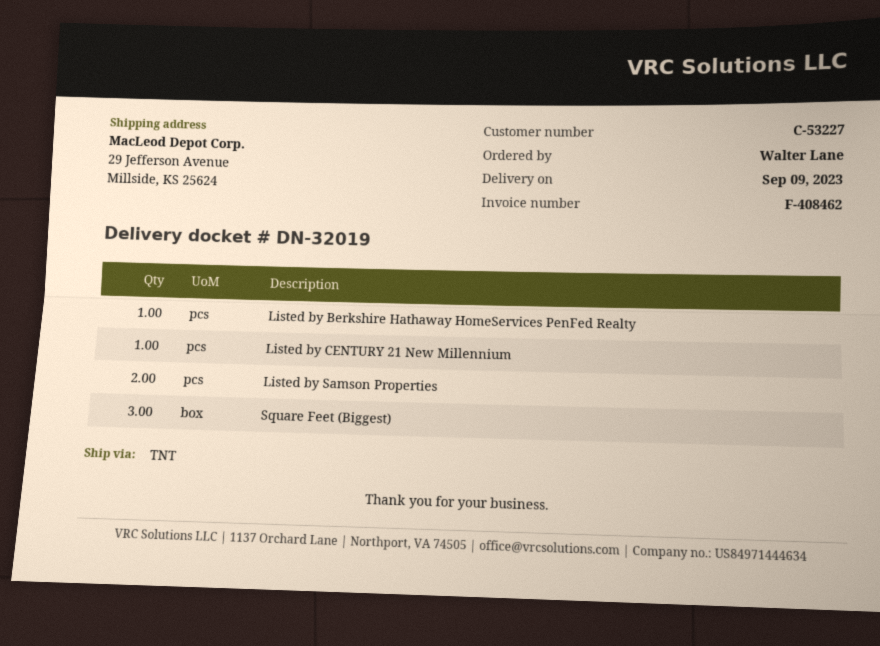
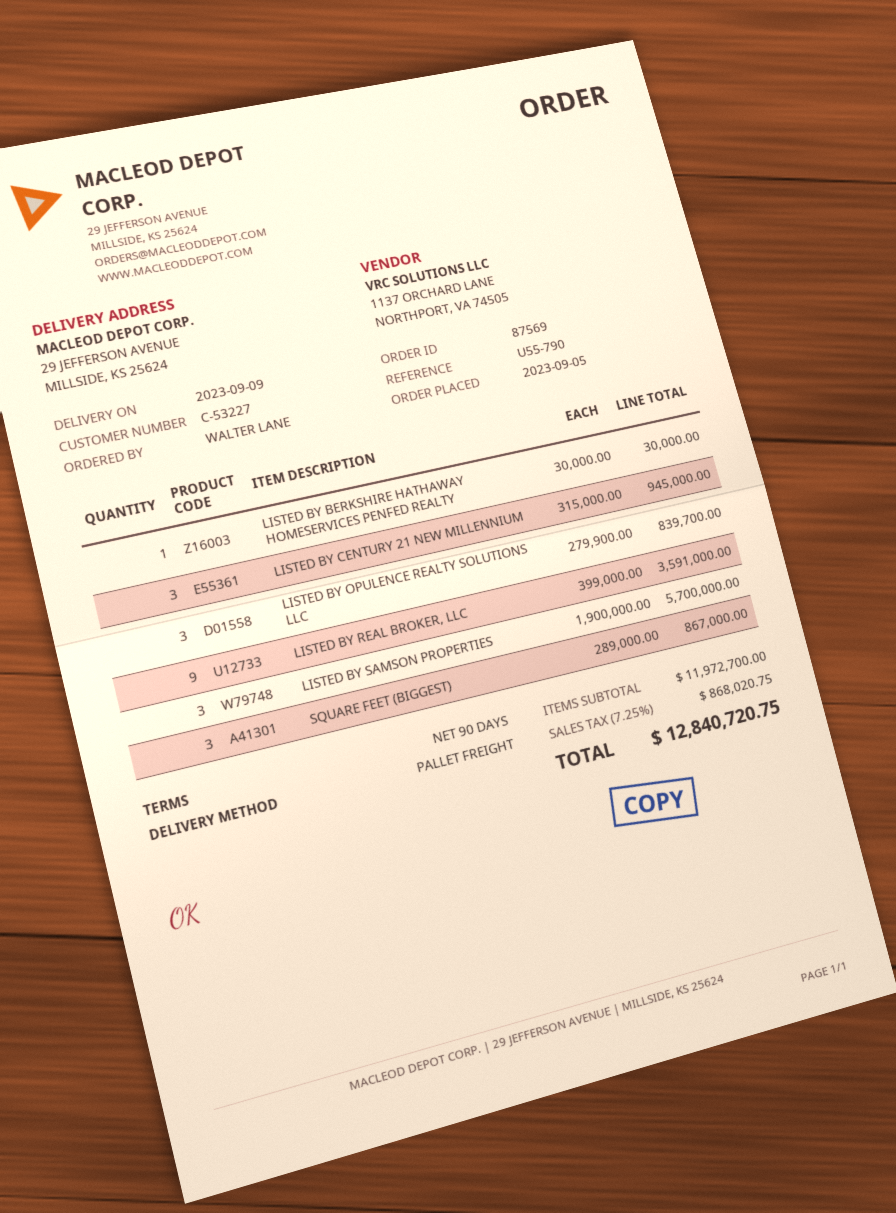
shipping method: TNT -> pallet freight
Listed by CENTURY 21 New Millennium: 1 -> 3
Listed by Samson Properties: 2 -> 3
LISTED BY OPULENCE REALTY SOLUTIONS LLC: none -> 3
LISTED BY REAL BROKER, LLC: none -> 9

